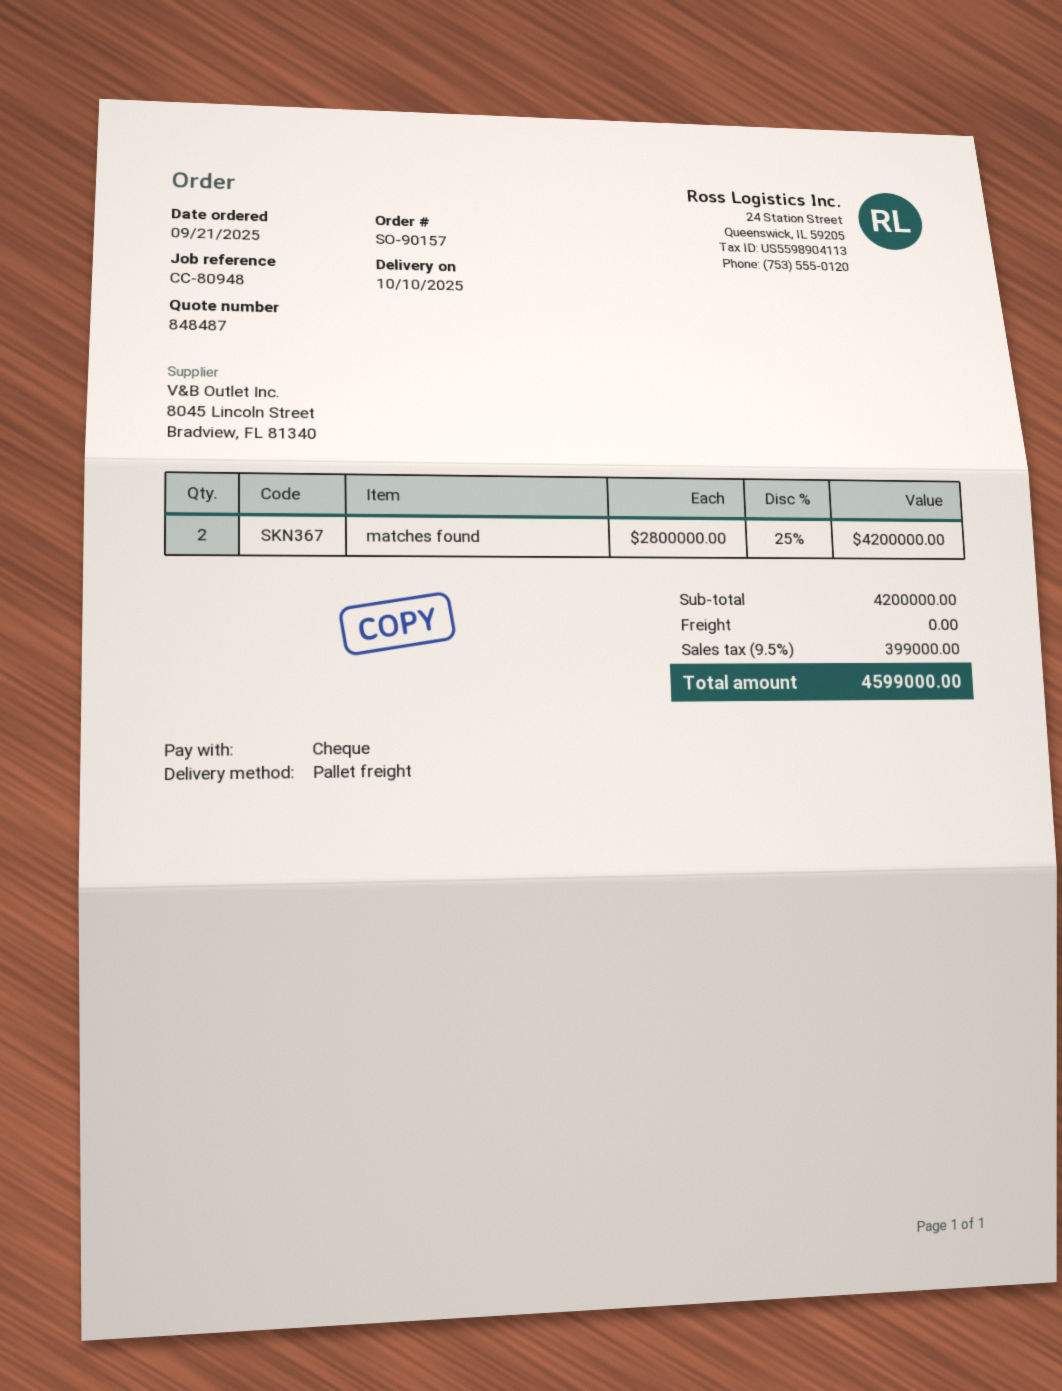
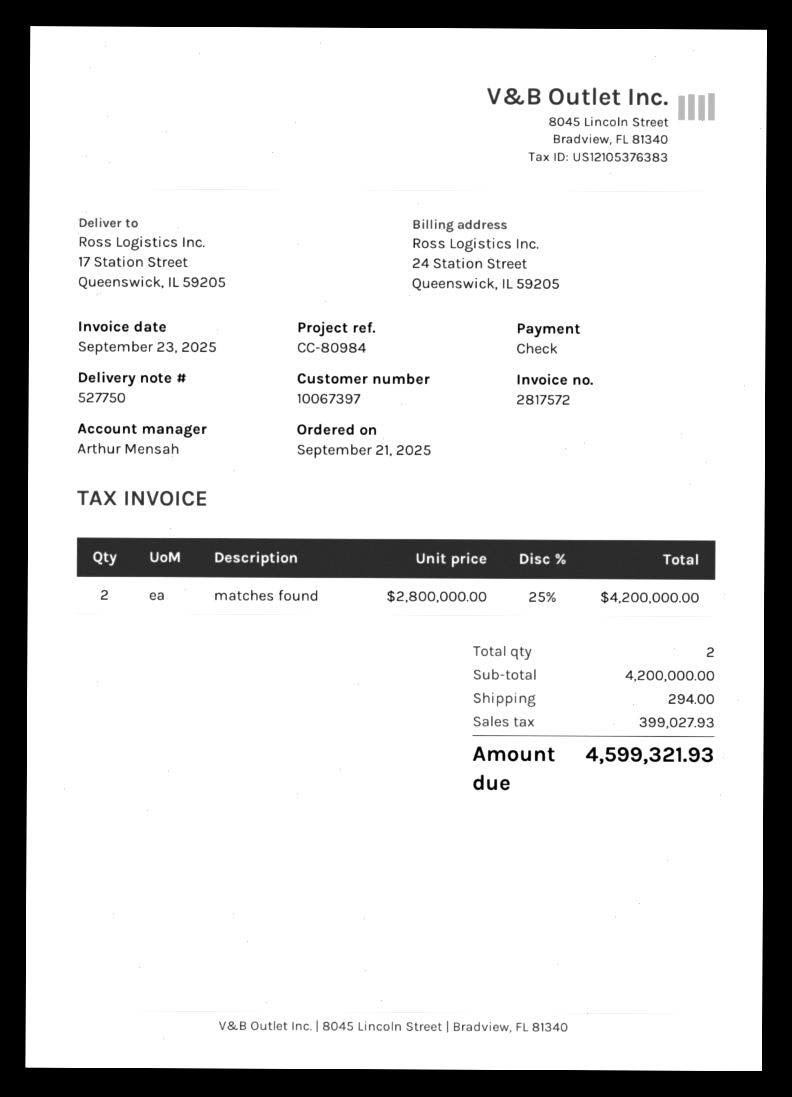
reference: CC-80948 -> CC-80984
shipping: 0.00 -> 294.00
tax: 399000.00 -> 399027.93
total: 4599000.00 -> 4599321.93

